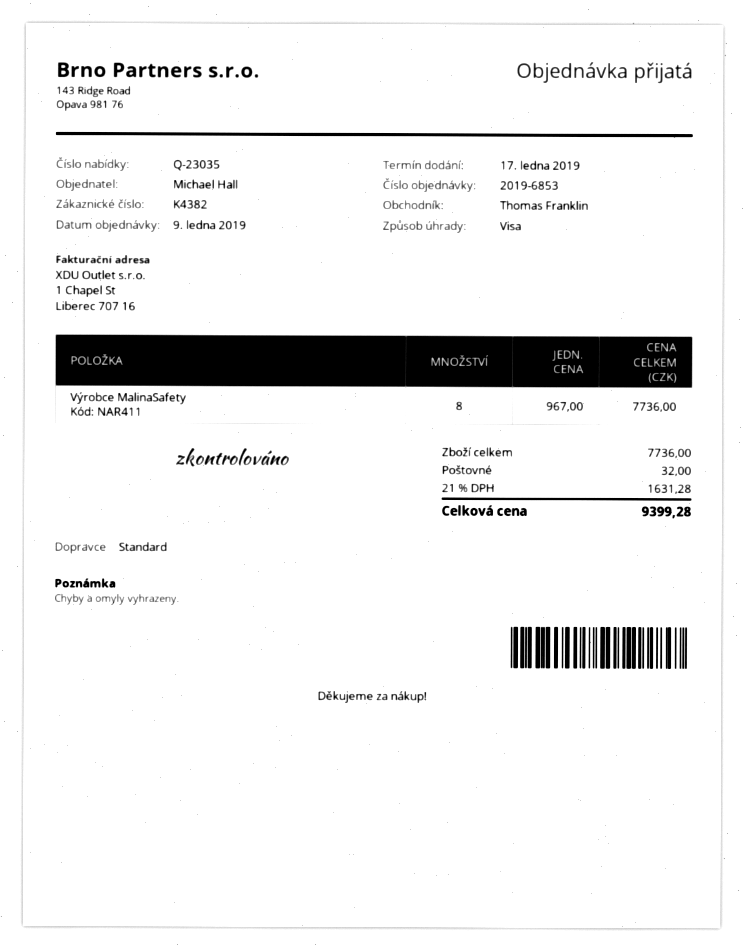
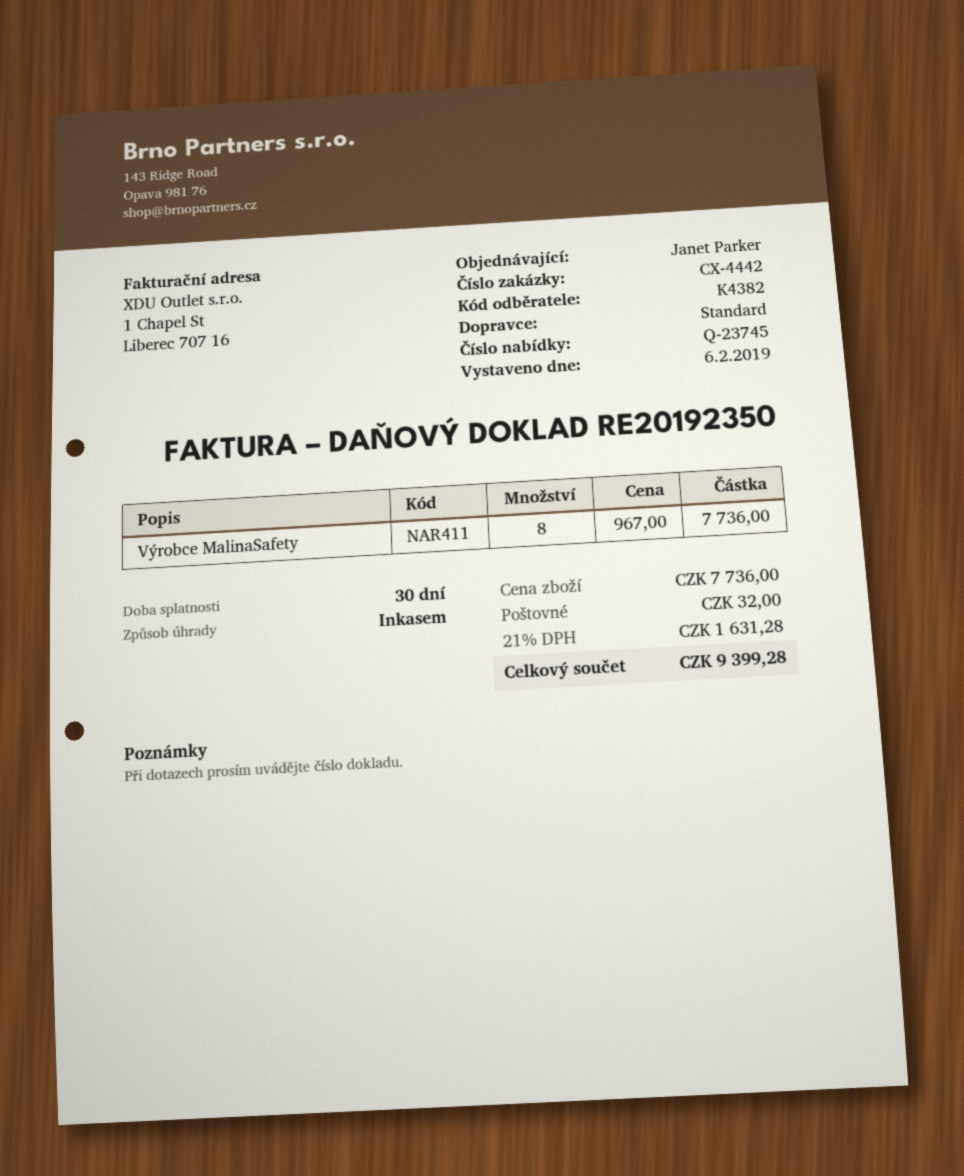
quote number: Q-23035 -> Q-23745
ordered by: Michael Hall -> Janet Parker
payment method: Visa -> direct debit

